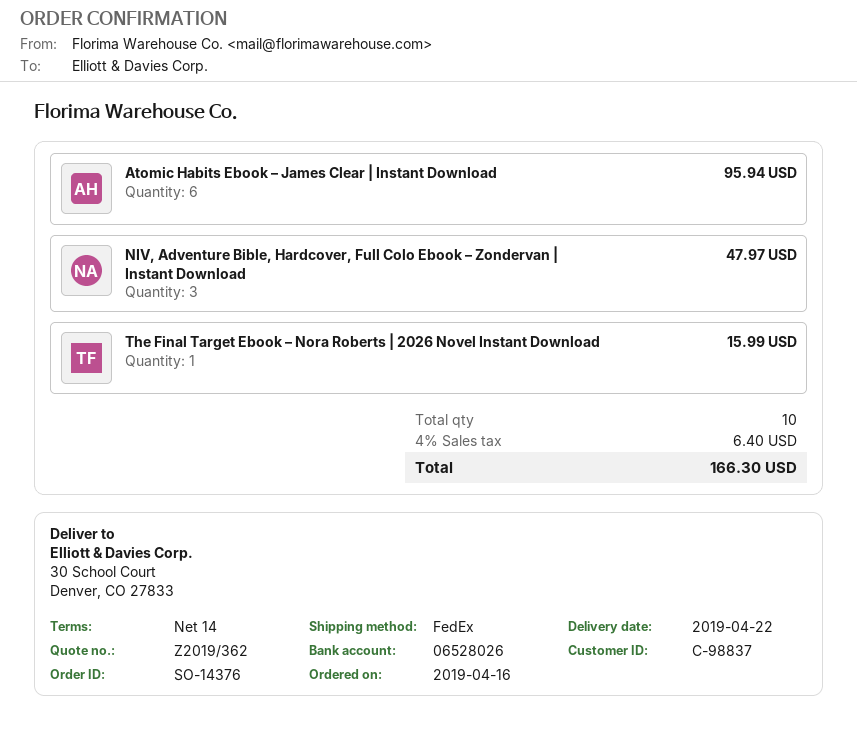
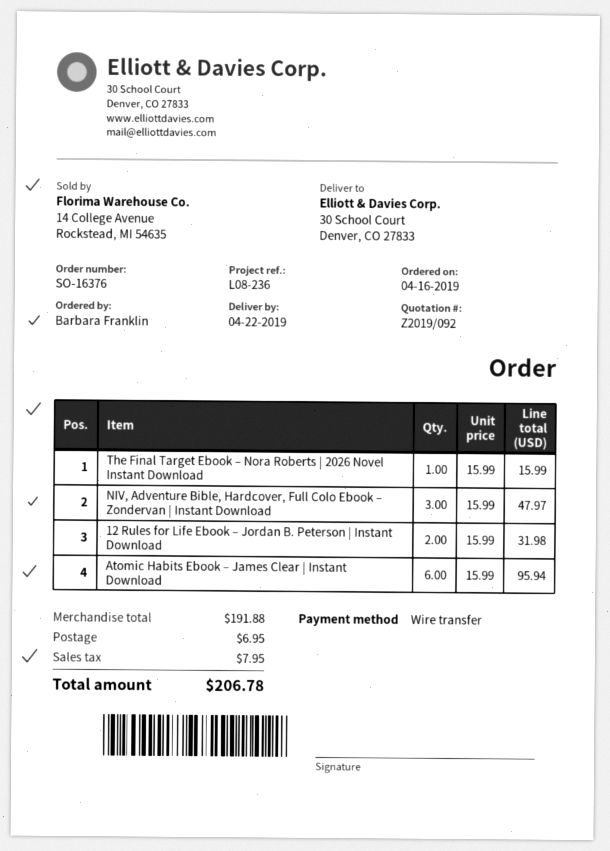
quote number: Z2019/362 -> Z2019/092
order number: SO-14376 -> SO-16376
12 Rules for Life Ebook – Jordan B. Peterson | Instant Download: none -> 2 for 31.98
shipping: none -> 6.95
tax: 6.40 -> 7.95
total: 166.30 -> 206.78

